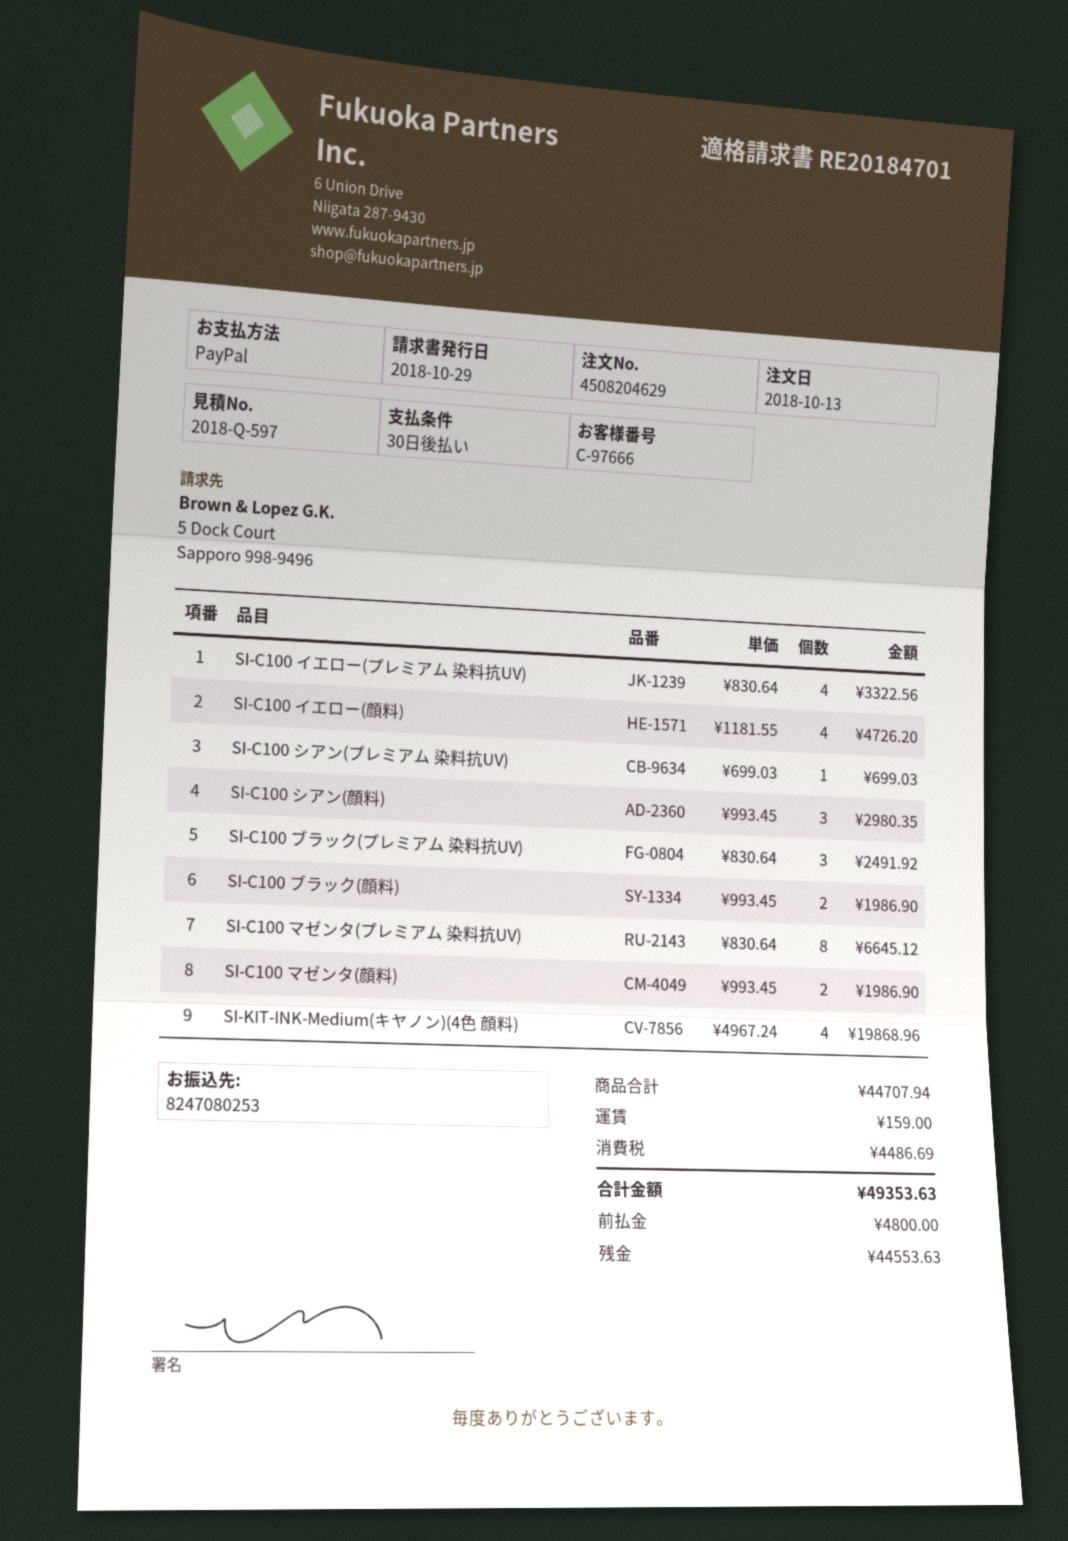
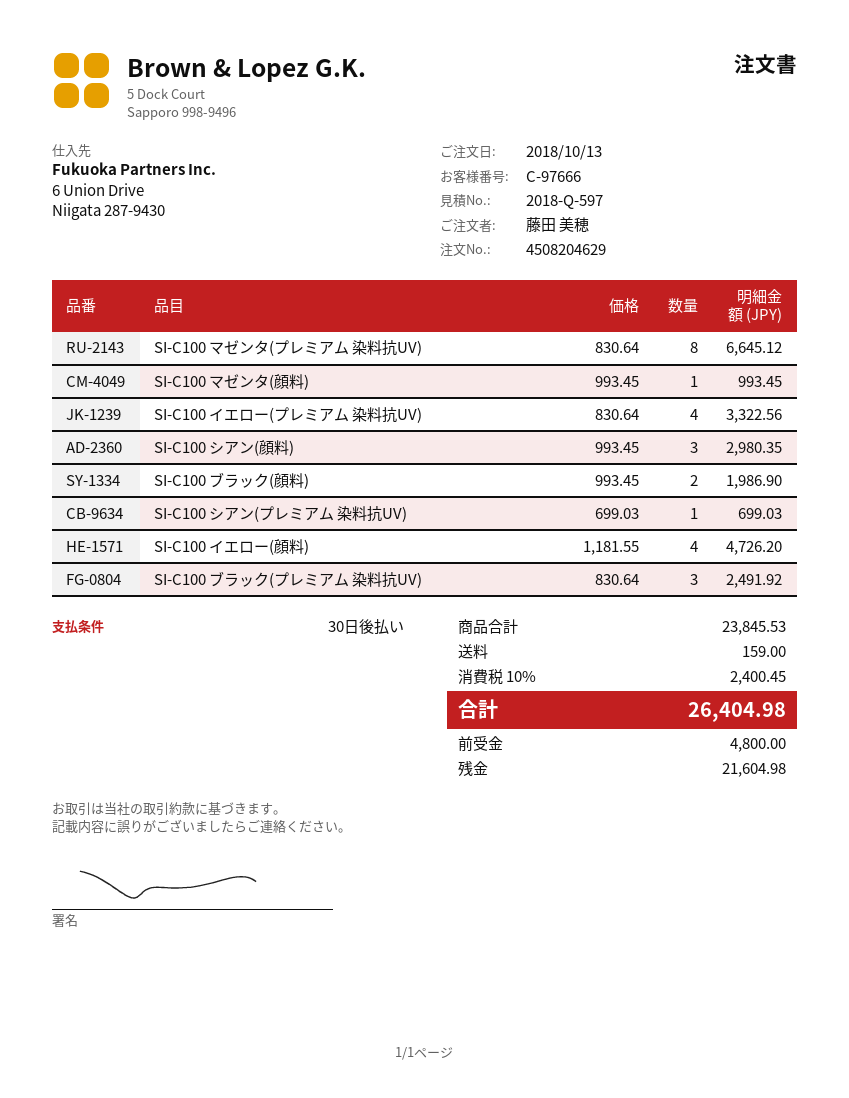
SI-C100 マゼンタ(顔料): 2 x 993.45 = 1986.90 -> 1 x 993.45 = 993.45
SI-KIT-INK-Medium(キヤノン)(4色 顔料): 4 x 4967.24 = 19868.96 -> none
subtotal: 44707.94 -> 23845.53
tax: 4486.69 -> 2400.45
total: 49353.63 -> 26404.98
balance: 44553.63 -> 21604.98

